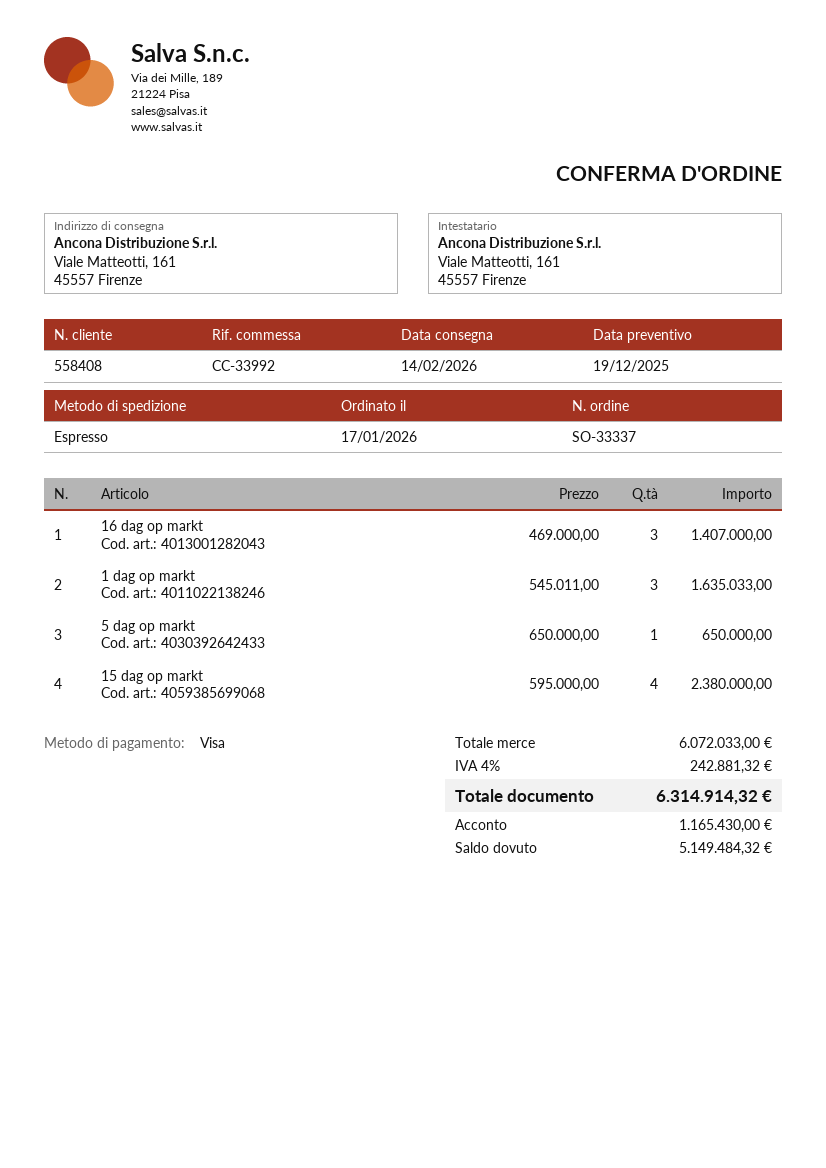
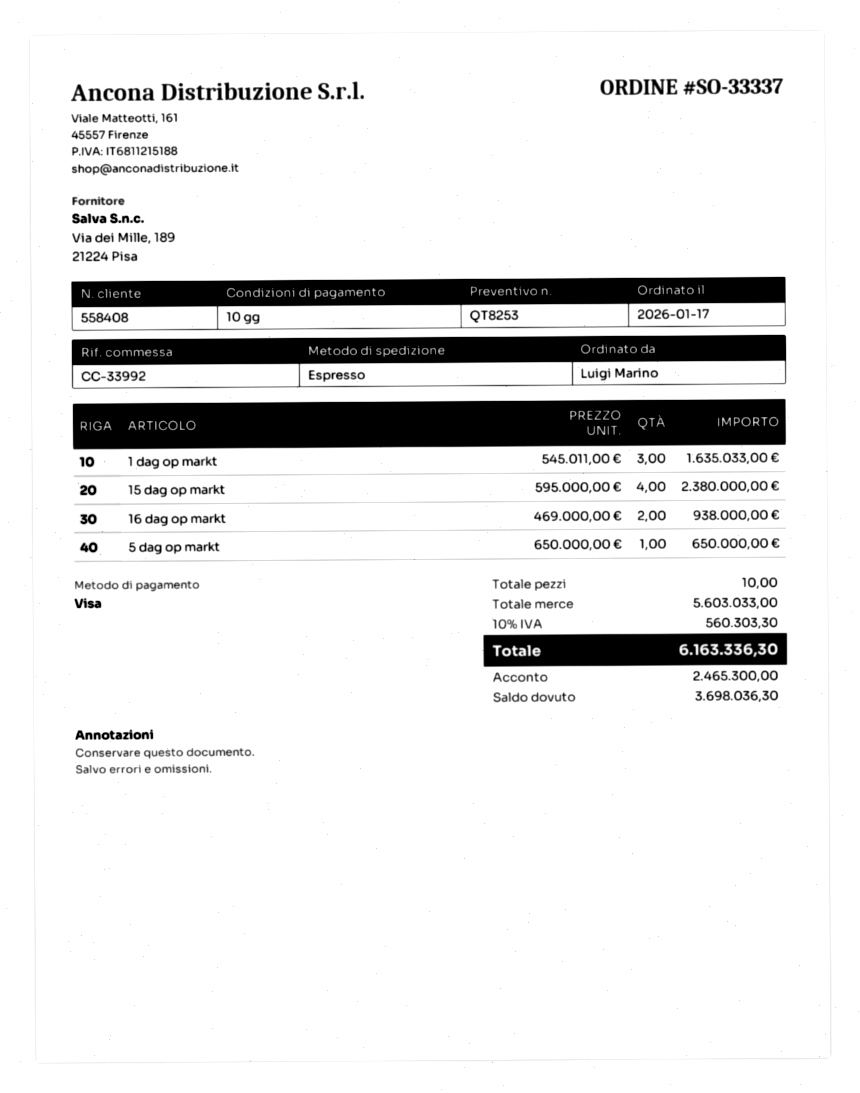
16 dag op markt: 3 x 469000.00 = 1407000.00 -> 2 x 469000.00 = 938000.00
subtotal: 6072033.00 -> 5603033.00
tax: 4% = 242881.32 -> 10% = 560303.30
total: 6314914.32 -> 6163336.30
deposit: 1165430.00 -> 2465300.00
balance: 5149484.32 -> 3698036.30

